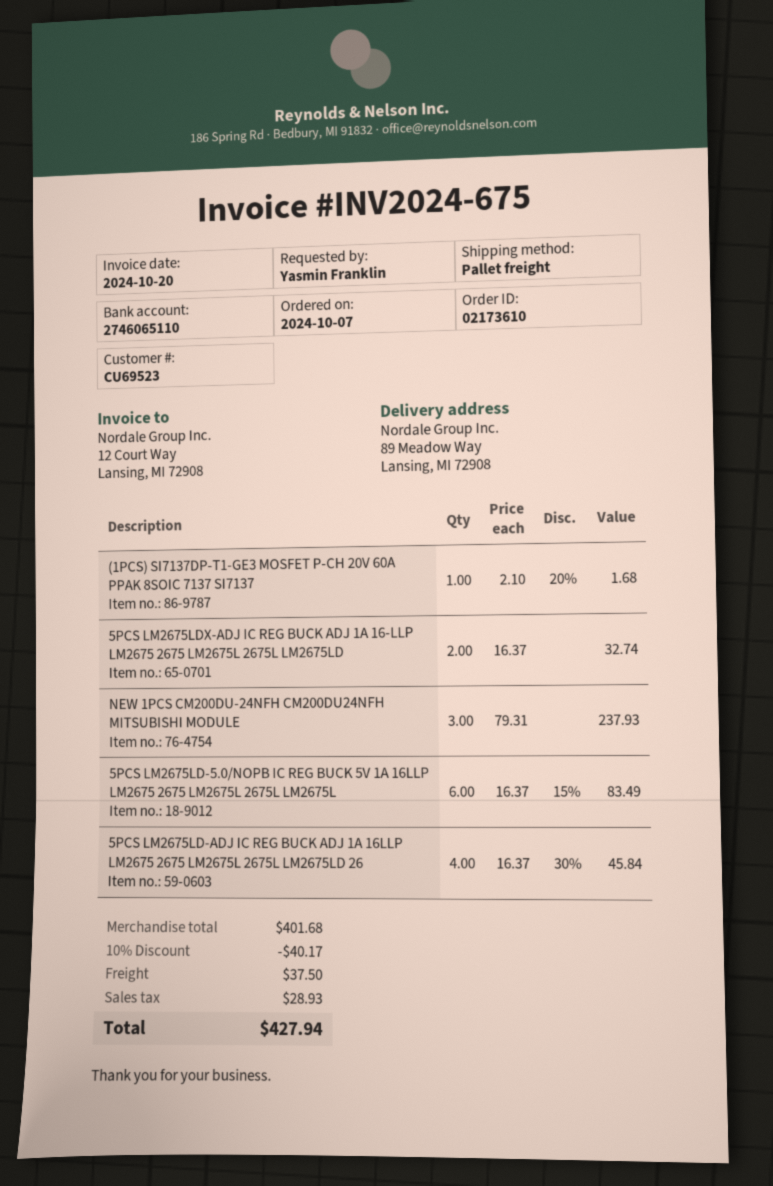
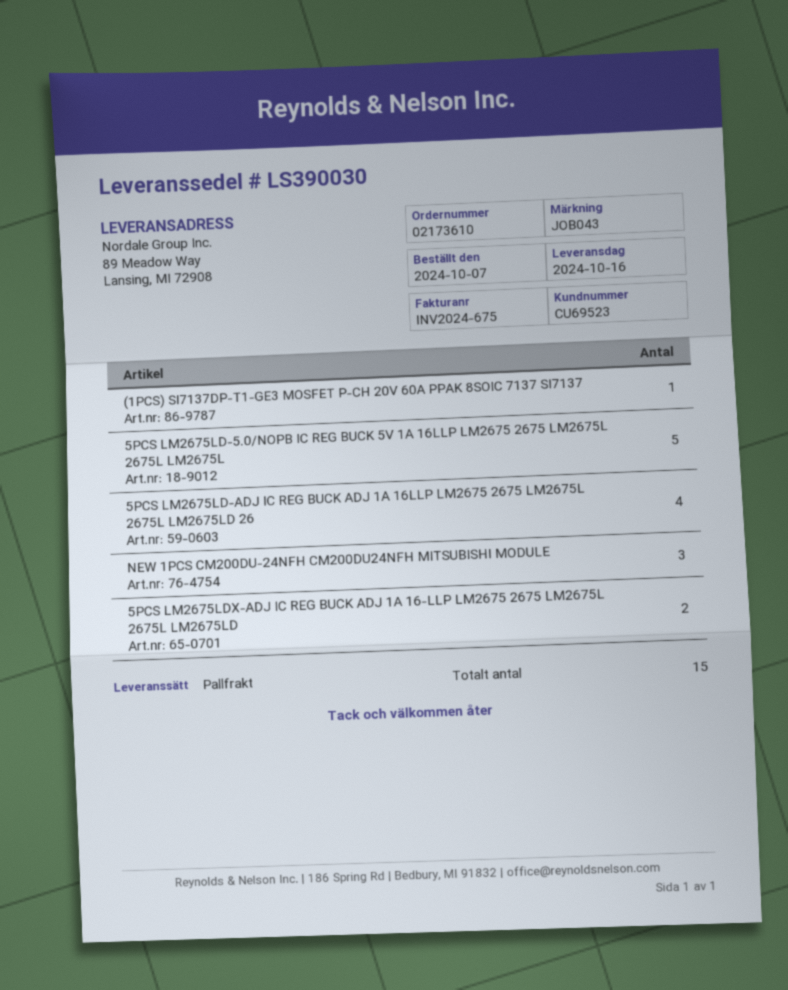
5PCS LM2675LD-5.0/NOPB IC REG BUCK 5V 1A 16LLP LM2675 2675 LM2675L 2675L LM2675L: 6 -> 5

